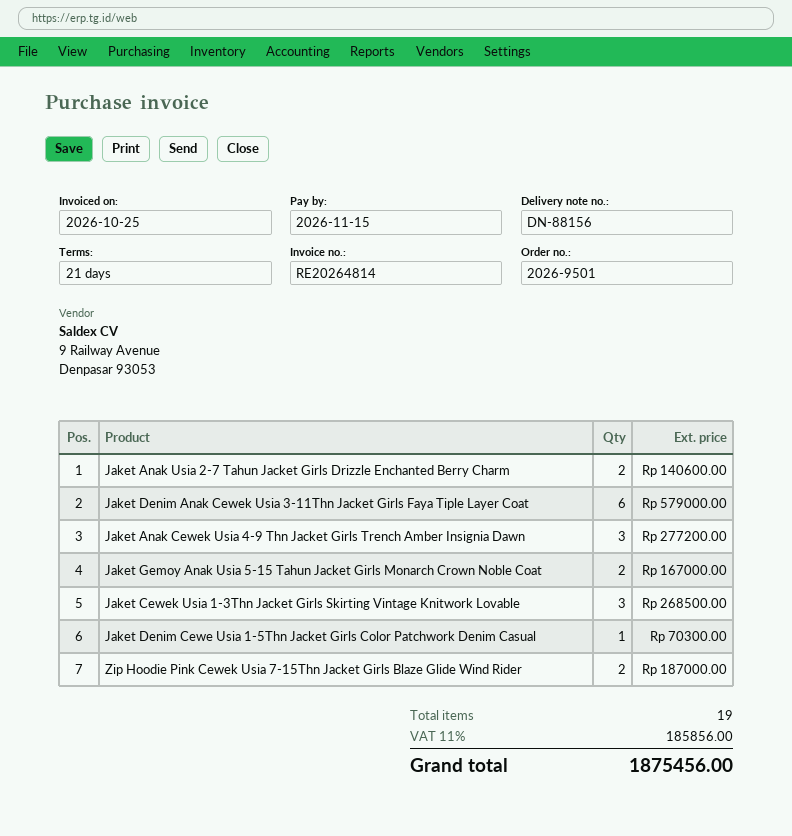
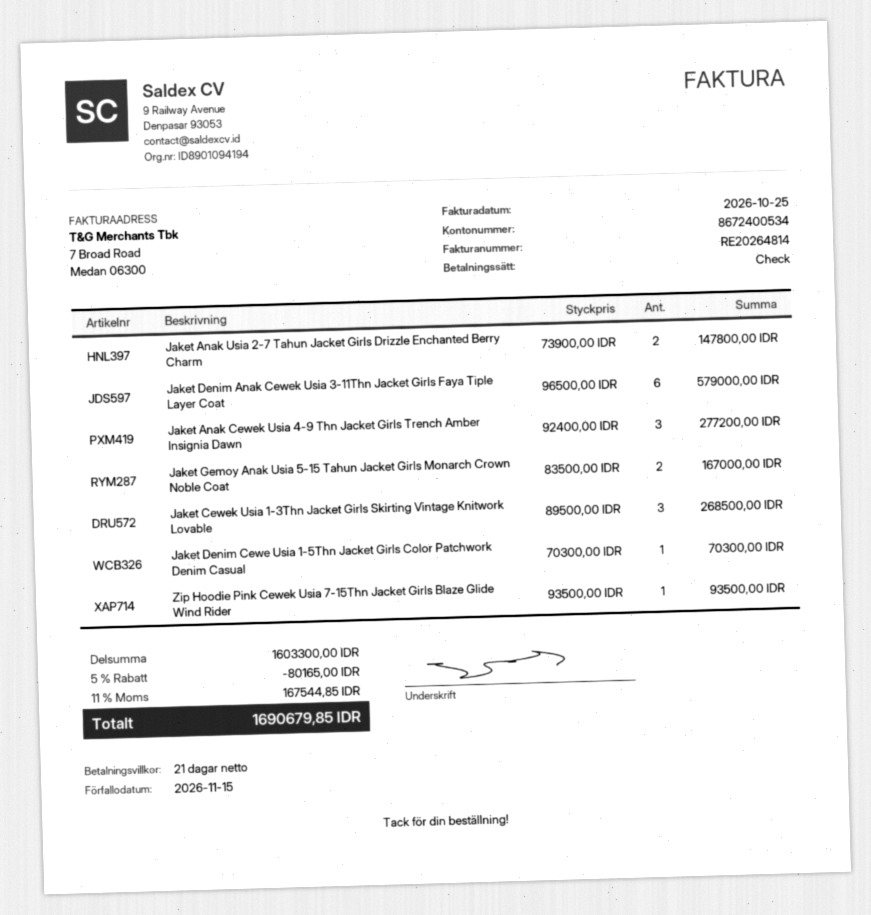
Jaket Anak Usia 2-7 Tahun Jacket Girls Drizzle Enchanted Berry Charm: 2 for 140600.00 -> 2 for 147800.00
Zip Hoodie Pink Cewek Usia 7-15Thn Jacket Girls Blaze Glide Wind Rider: 2 for 187000.00 -> 1 for 93500.00
discount: none -> 5% = 80165.00
tax: 11% = 185856.00 -> 11% = 167544.85
total: 1875456.00 -> 1690679.85

